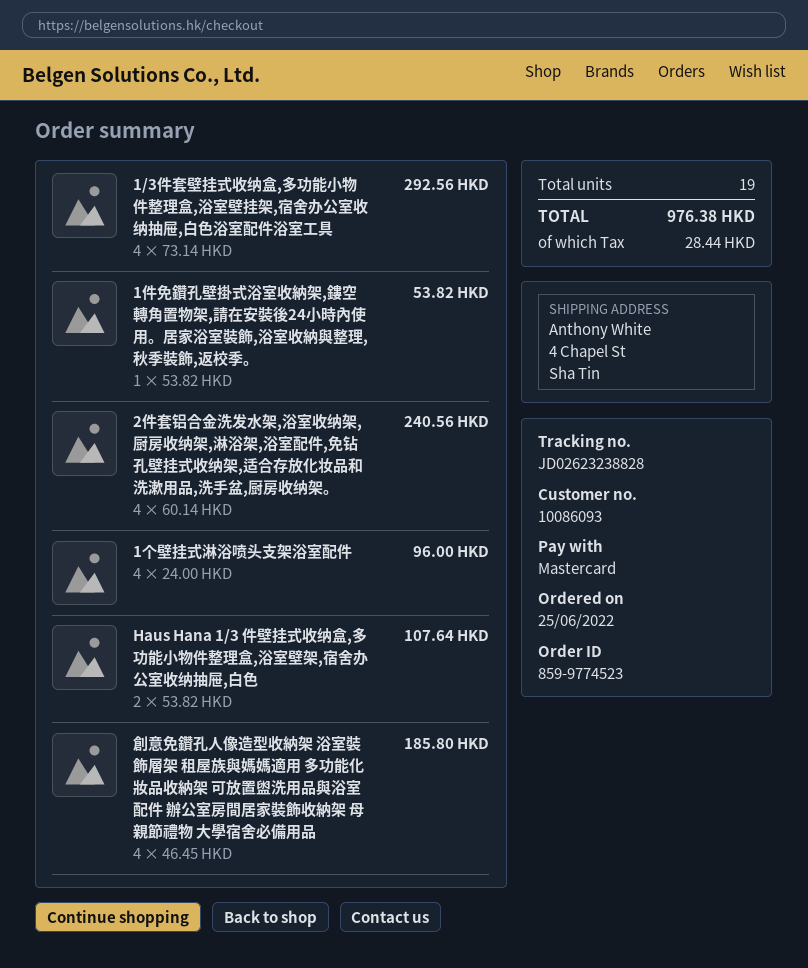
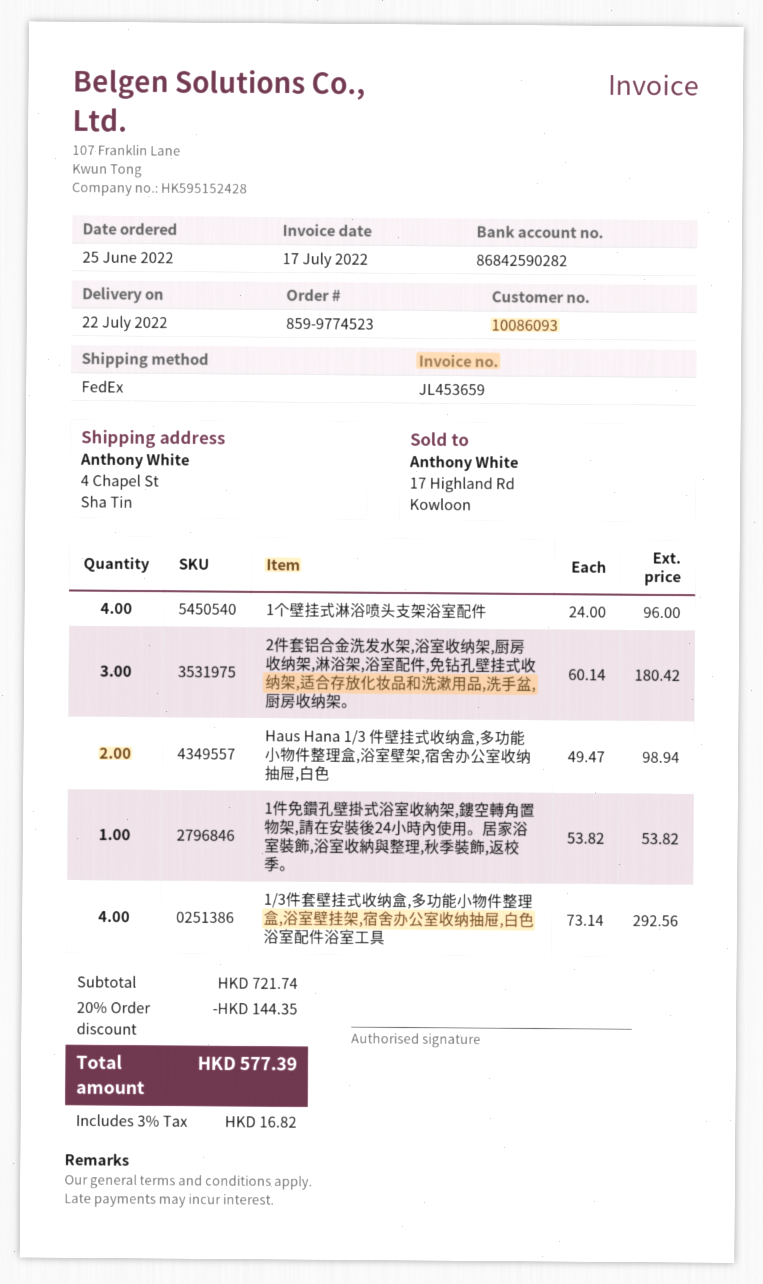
2件套铝合金洗发水架,浴室收纳架,厨房收纳架,淋浴架,浴室配件,免钻孔壁挂式收纳架,适合存放化妆品和洗漱用品,洗手盆,厨房收纳架。: 4 x 60.14 = 240.56 -> 3 x 60.14 = 180.42
Haus Hana 1/3 件壁挂式收纳盒,多功能小物件整理盒,浴室壁架,宿舍办公室收纳抽屉,白色: 2 x 53.82 = 107.64 -> 2 x 49.47 = 98.94
創意免鑽孔人像造型收納架 浴室裝飾層架 租屋族與媽媽適用 多功能化妝品收納架 可放置盥洗用品與浴室配件 辦公室房間居家裝飾收納架 母親節禮物 大學宿舍必備用品: 4 x 46.45 = 185.80 -> none
discount: none -> 20% = 144.35
tax: 28.44 -> 16.82
total: 976.38 -> 577.39

